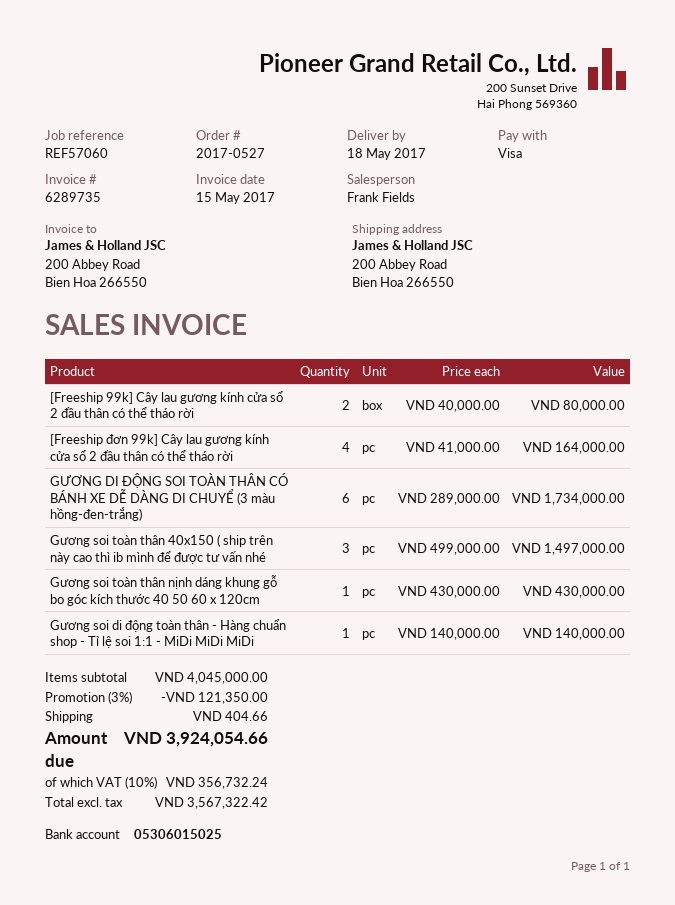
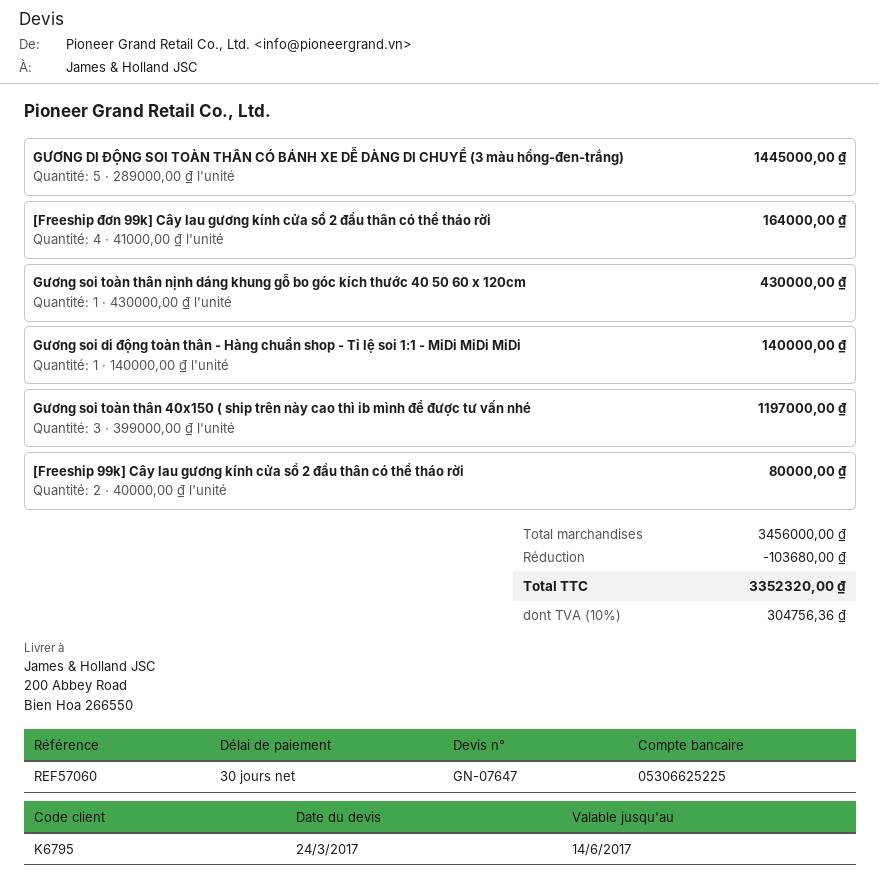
bank account: 05306015025 -> 05306625225
GƯƠNG DI ĐỘNG SOI TOÀN THÂN CÓ BÁNH XE DỄ DÀNG DI CHUYỂ (3 màu hồng-đen-trắng): 6 x 289000.00 = 1734000.00 -> 5 x 289000.00 = 1445000.00
Gương soi toàn thân 40x150 ( ship trên này cao thì ib mình để được tư vấn nhé: 3 x 499000.00 = 1497000.00 -> 3 x 399000.00 = 1197000.00
subtotal: 4045000.00 -> 3456000.00
discount: 121350.00 -> 103680.00
shipping: 404.66 -> none
tax: 10% = 356732.24 -> 10% = 304756.36
total: 3924054.66 -> 3352320.00

